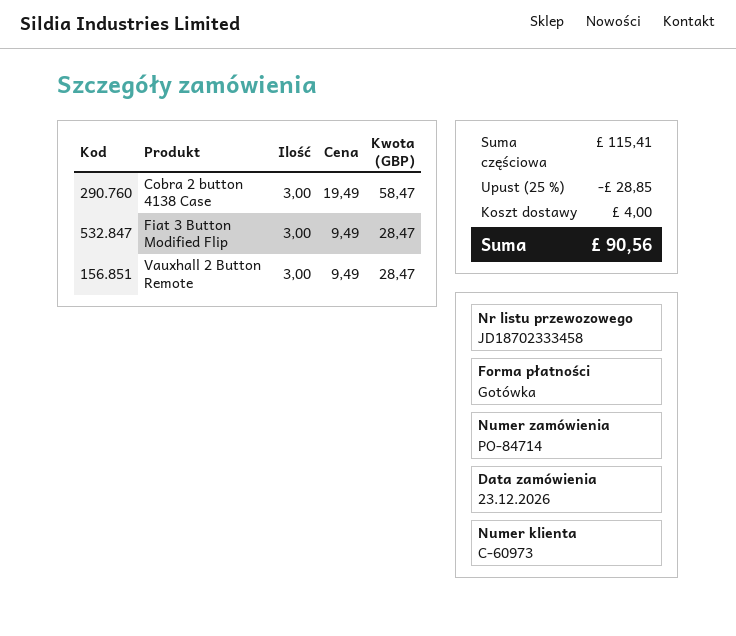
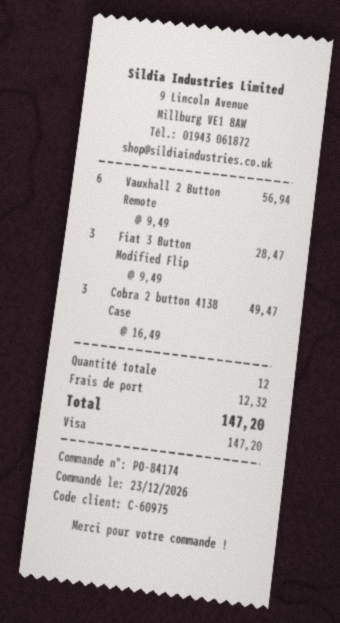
order number: PO-84714 -> PO-84174
customer number: C-60973 -> C-60975
payment method: cash -> Visa
Cobra 2 button 4138 Case: 3 x 19.49 = 58.47 -> 3 x 16.49 = 49.47
Vauxhall 2 Button Remote: 3 x 9.49 = 28.47 -> 6 x 9.49 = 56.94
discount: 25% = 28.85 -> none
shipping: 4.00 -> 12.32
total: 90.56 -> 147.20

